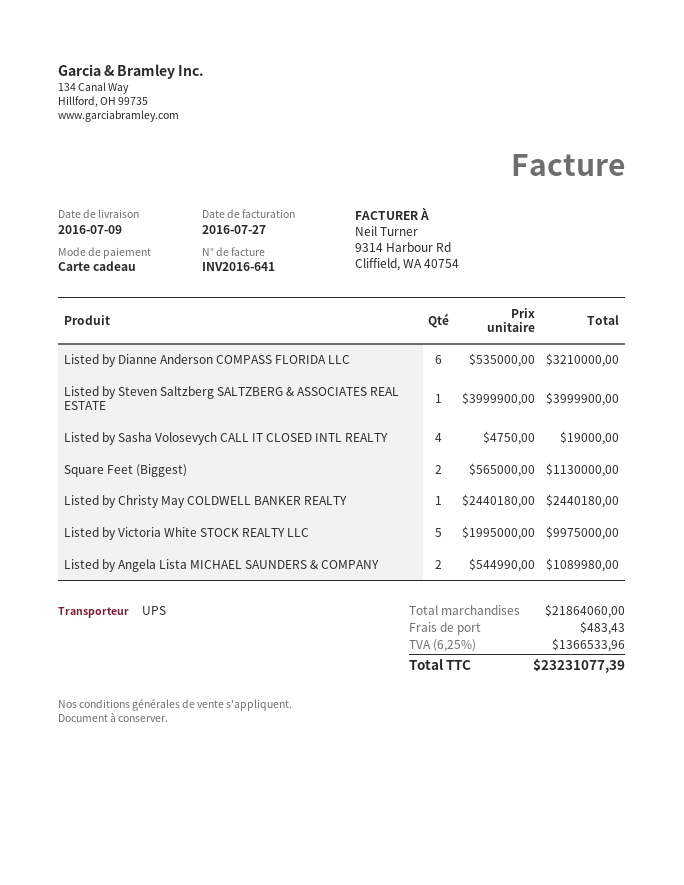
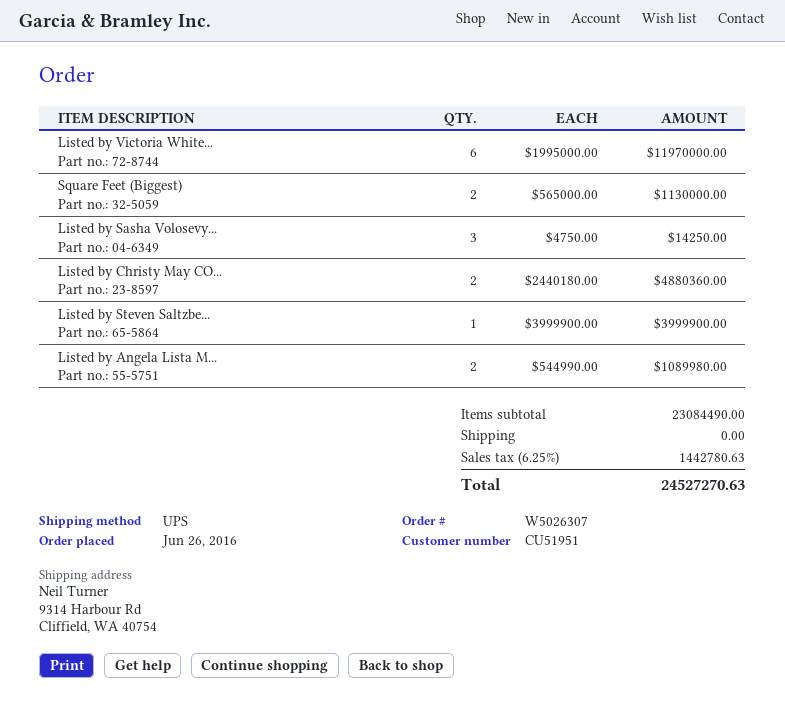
Listed by Dianne Anderson COMPASS FLORIDA LLC: 6 x 535000.00 = 3210000.00 -> none
Listed by Sasha Volosevych CALL IT CLOSED INTL REALTY: 4 x 4750.00 = 19000.00 -> 3 x 4750.00 = 14250.00
Listed by Christy May COLDWELL BANKER REALTY: 1 x 2440180.00 = 2440180.00 -> 2 x 2440180.00 = 4880360.00
Listed by Victoria White STOCK REALTY LLC: 5 x 1995000.00 = 9975000.00 -> 6 x 1995000.00 = 11970000.00
subtotal: 21864060.00 -> 23084490.00
shipping: 483.43 -> 0.00
tax: 6.25% = 1366533.96 -> 6.25% = 1442780.63
total: 23231077.39 -> 24527270.63

